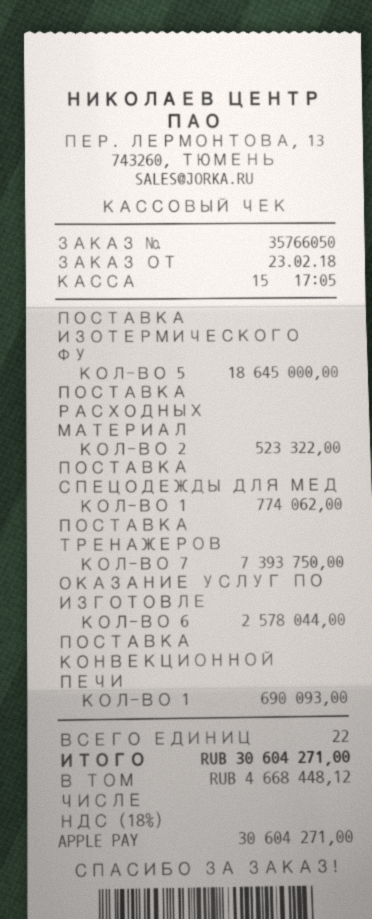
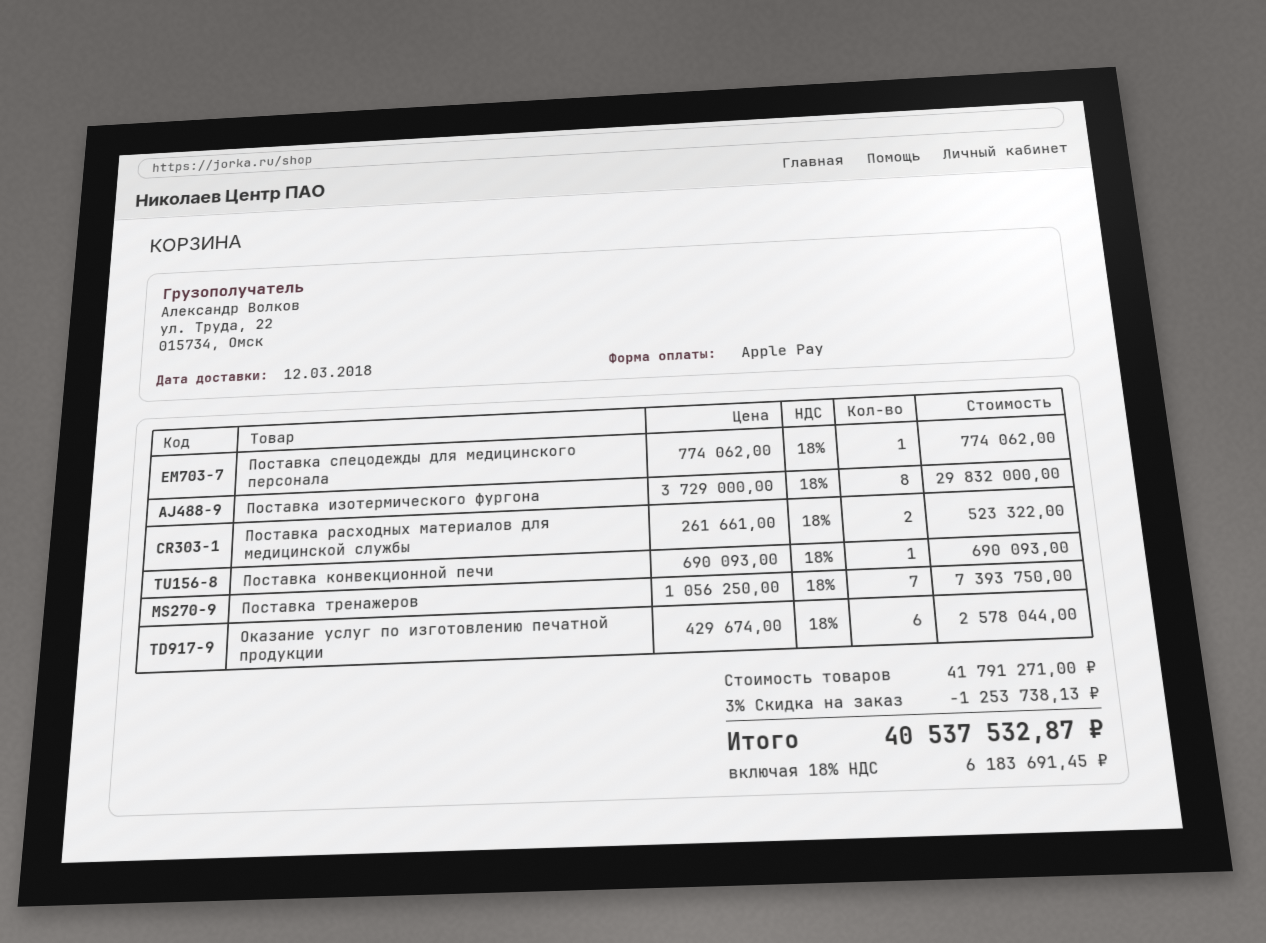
ПОСТАВКА ИЗОТЕРМИЧЕСКОГО ФУ: 5 for 18645000.00 -> 8 for 29832000.00
discount: none -> 3% = 1253738.13
tax: 18% = 4668448.12 -> 18% = 6183691.45
total: 30604271.00 -> 40537532.87

